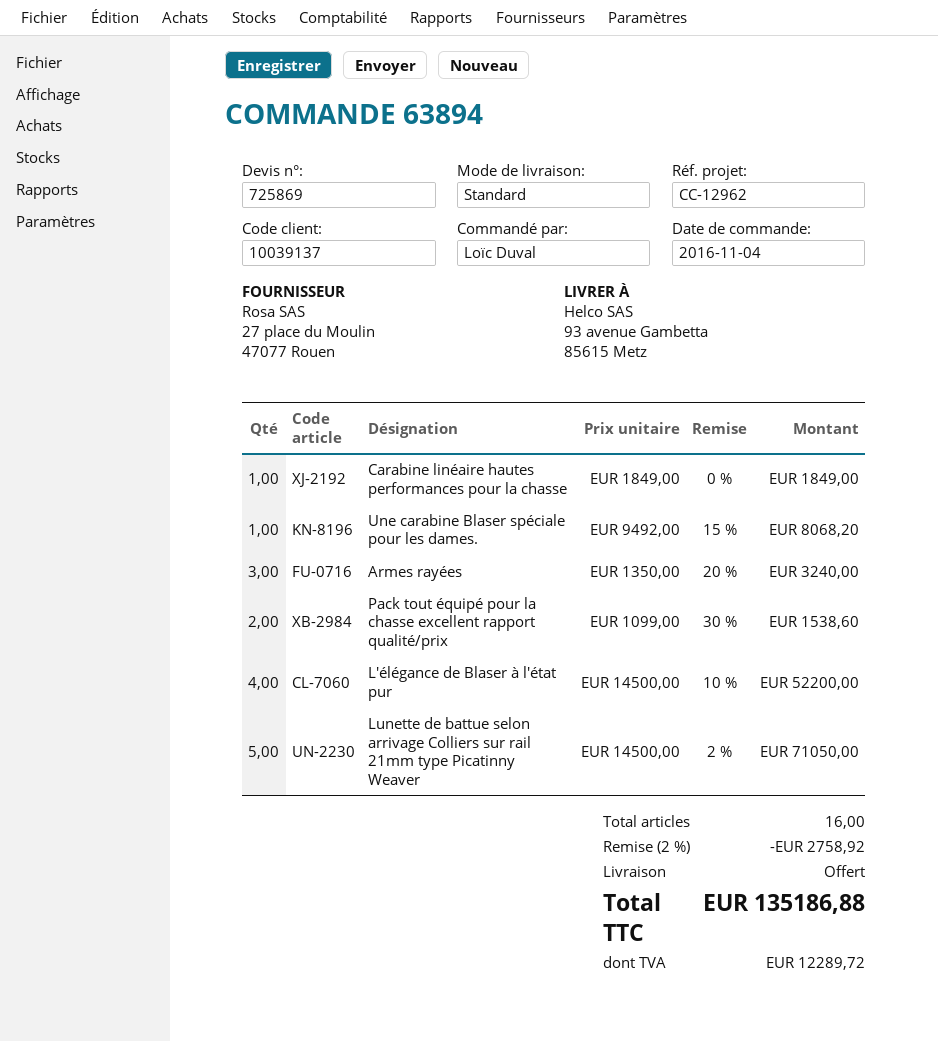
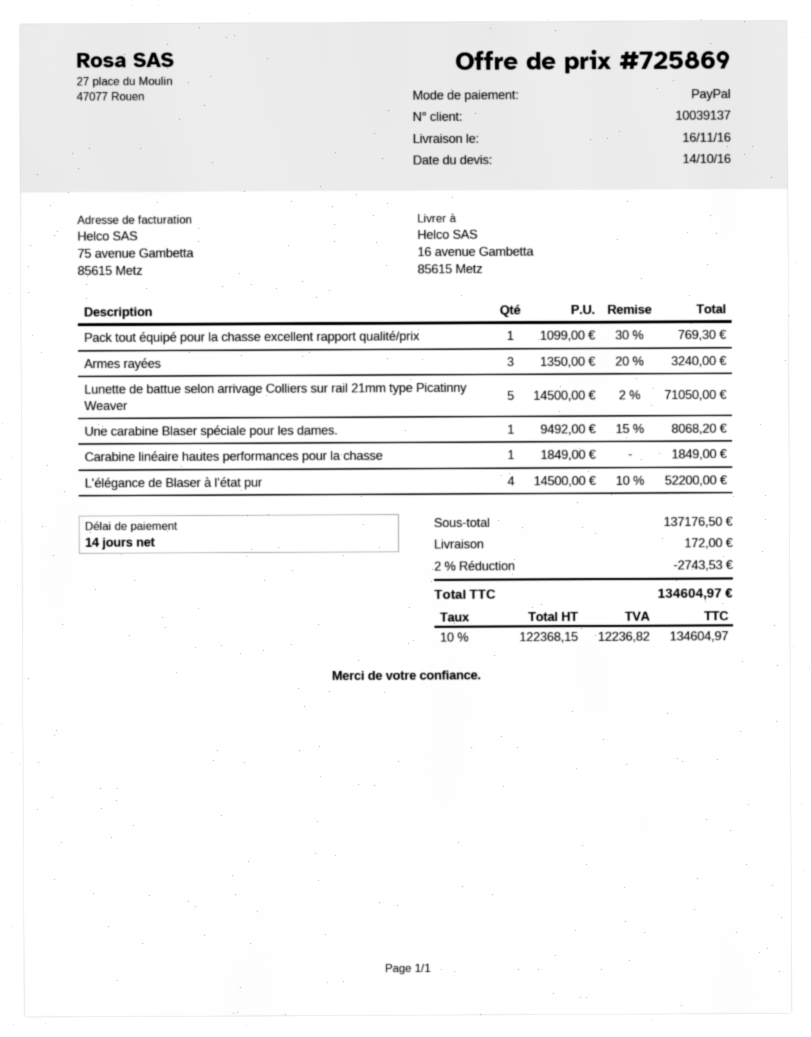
ship to: 93 avenue Gambetta, 85615 Metz -> 16 avenue Gambetta, 85615 Metz
Pack tout équipé pour la chasse excellent rapport qualité/prix: 2 x 1099.00 - 30% = 1538.60 -> 1 x 1099.00 - 30% = 769.30
discount: 2% = 2758.92 -> 2% = 2743.53
shipping: 0.00 -> 172.00
tax: 12289.72 -> 12236.82
total: 135186.88 -> 134604.97

